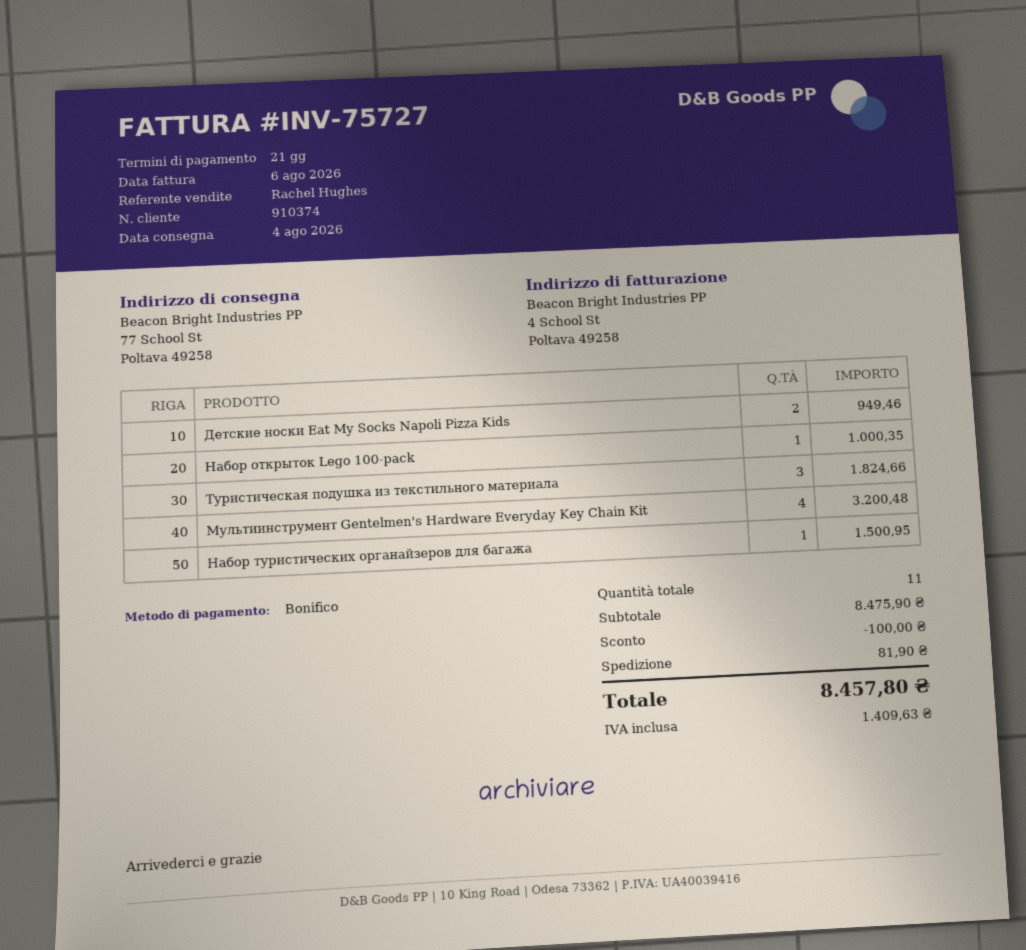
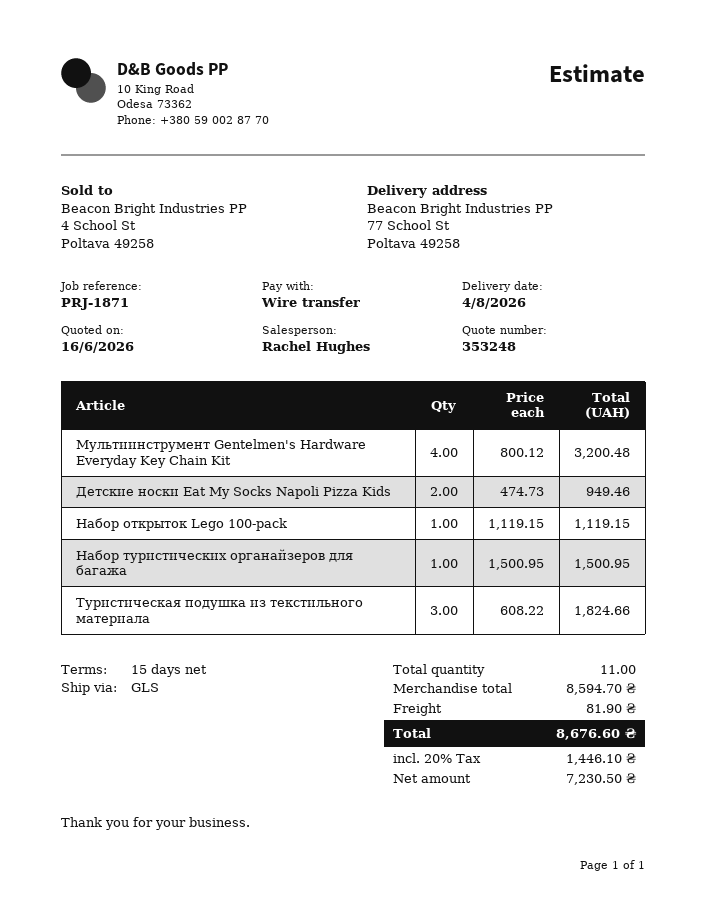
payment terms: 21 days -> 15 days
Набор открыток Lego 100-pack: 1 for 1000.35 -> 1 for 1119.15
subtotal: 8475.90 -> 8594.70
discount: 100.00 -> none
tax: 1409.63 -> 1446.10
total: 8457.80 -> 8676.60

